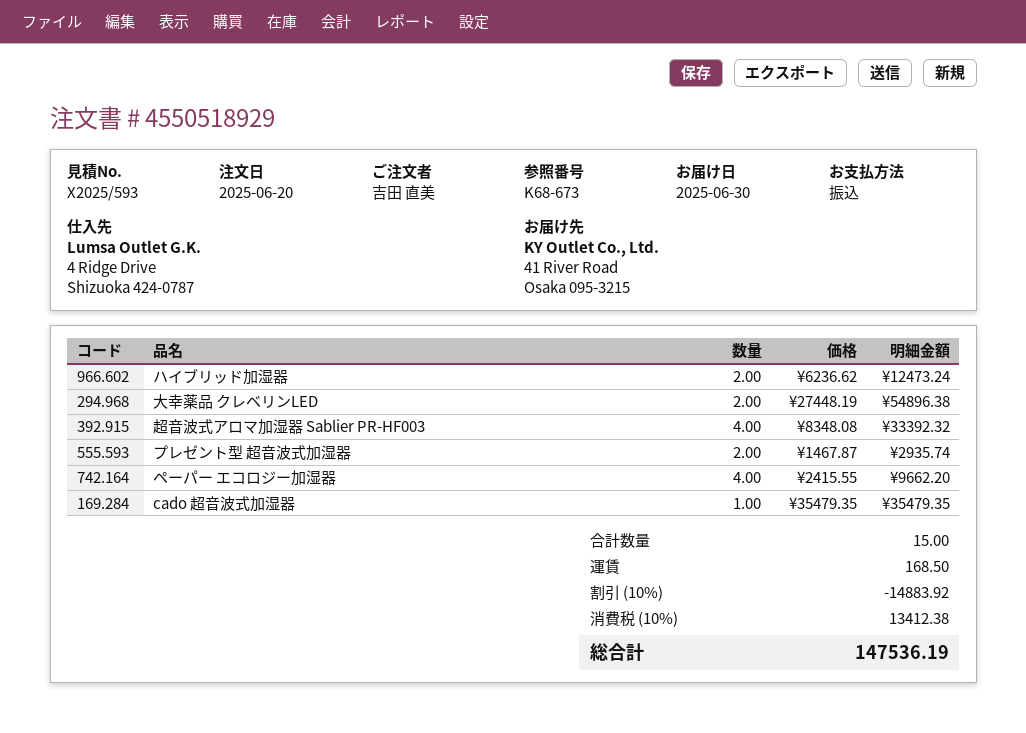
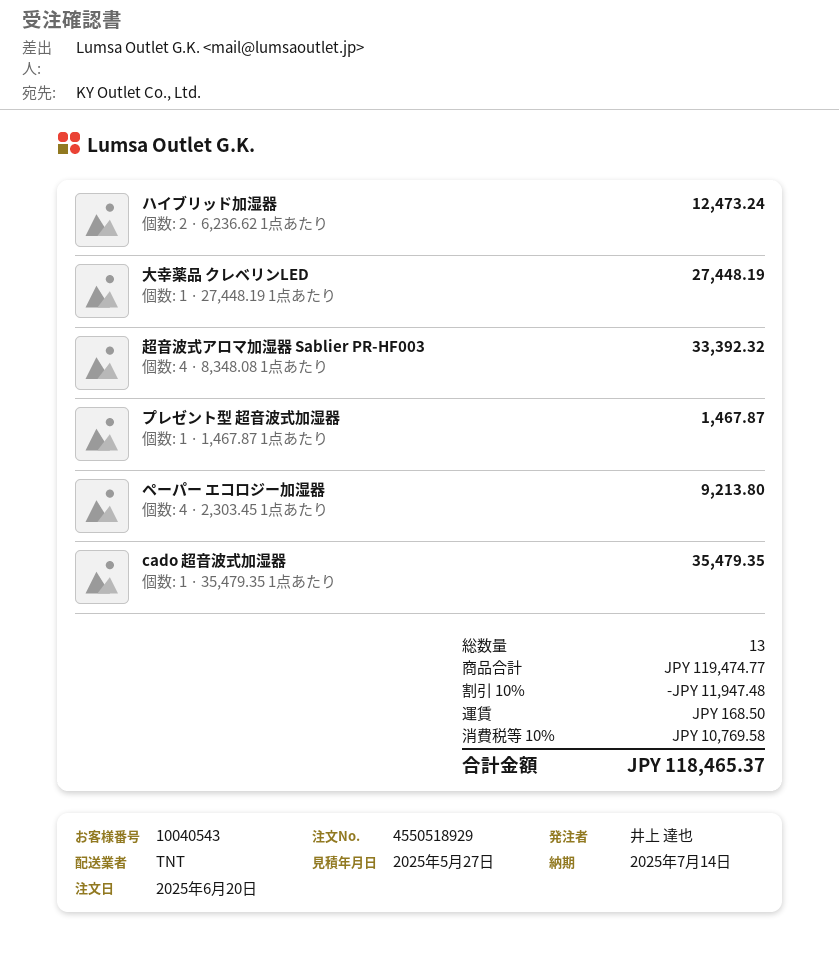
delivery date: 2025-06-30 -> 2025-07-14
ordered by: 吉田 直美 -> 井上 達也
大幸薬品 クレベリンLED: 2 x 27448.19 = 54896.38 -> 1 x 27448.19 = 27448.19
プレゼント型 超音波式加湿器: 2 x 1467.87 = 2935.74 -> 1 x 1467.87 = 1467.87
ペーパー エコロジー加湿器: 4 x 2415.55 = 9662.20 -> 4 x 2303.45 = 9213.80
total quantity: 15 -> 13
discount: 10% = 14883.92 -> 10% = 11947.48
tax: 10% = 13412.38 -> 10% = 10769.58
total: 147536.19 -> 118465.37

